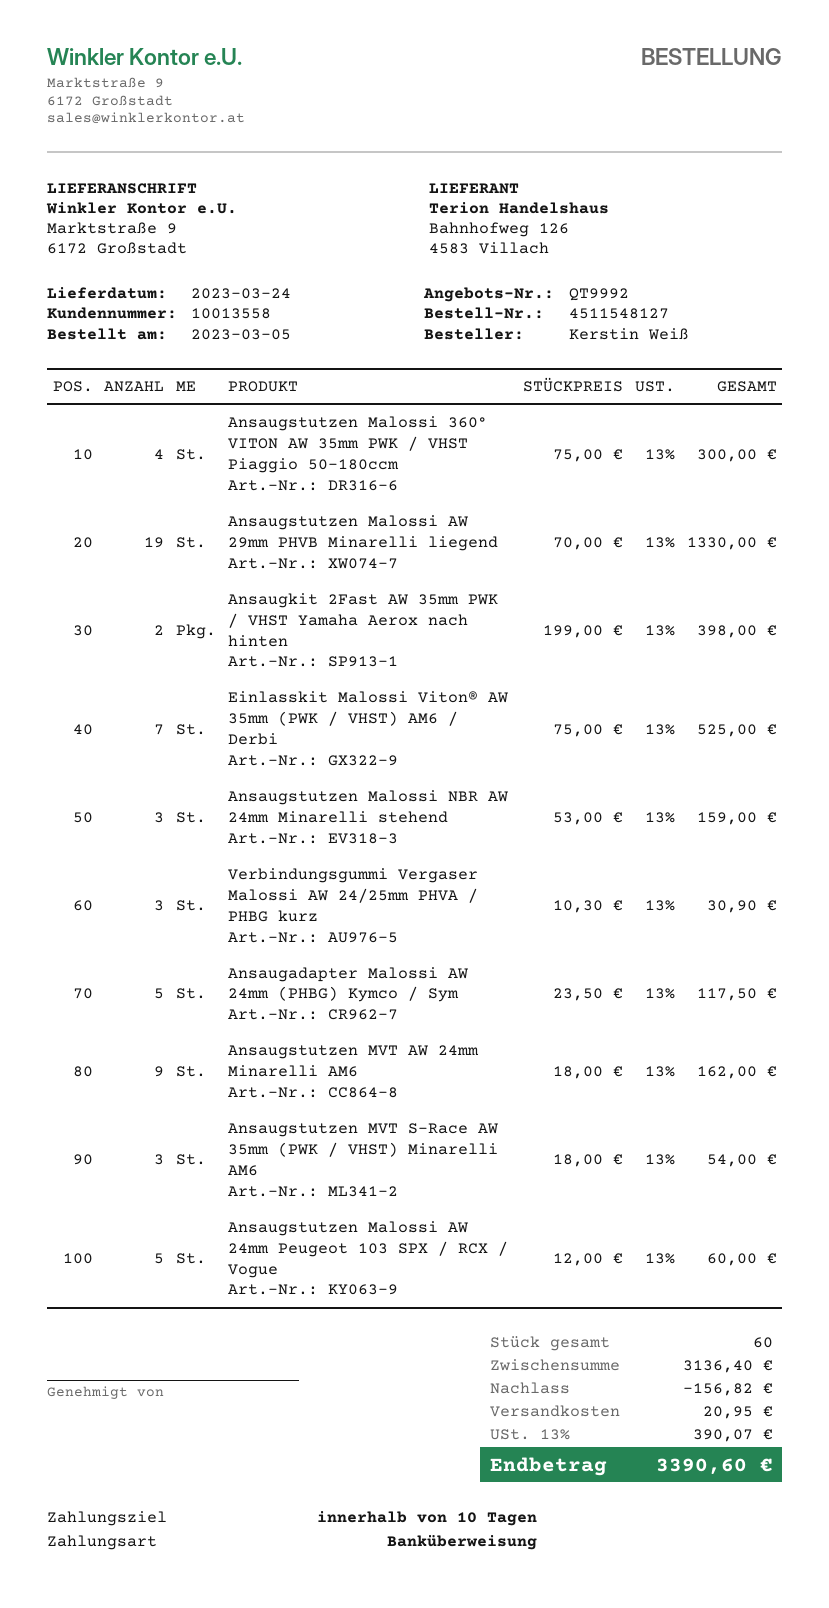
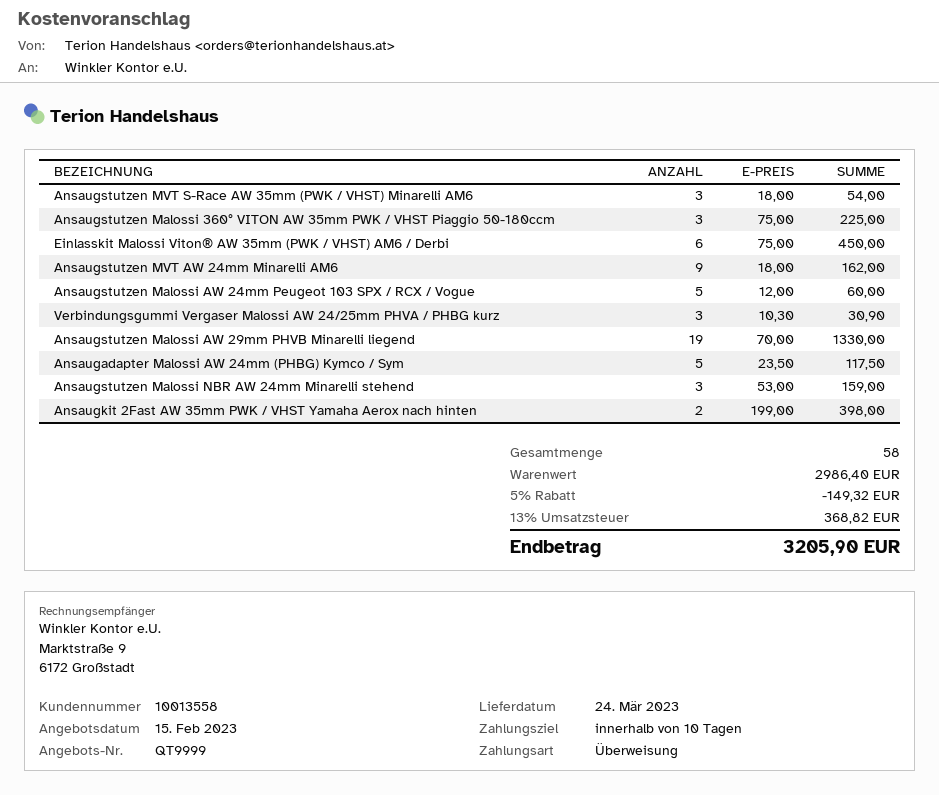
quote number: QT9992 -> QT9999
Ansaugstutzen Malossi 360° VITON AW 35mm PWK / VHST Piaggio 50-180ccm: 4 x 75.00 = 300.00 -> 3 x 75.00 = 225.00
Einlasskit Malossi Viton® AW 35mm (PWK / VHST) AM6 / Derbi: 7 x 75.00 = 525.00 -> 6 x 75.00 = 450.00
total quantity: 60 -> 58
subtotal: 3136.40 -> 2986.40
discount: 156.82 -> 149.32
shipping: 20.95 -> none
tax: 13% = 390.07 -> 13% = 368.82
total: 3390.60 -> 3205.90

